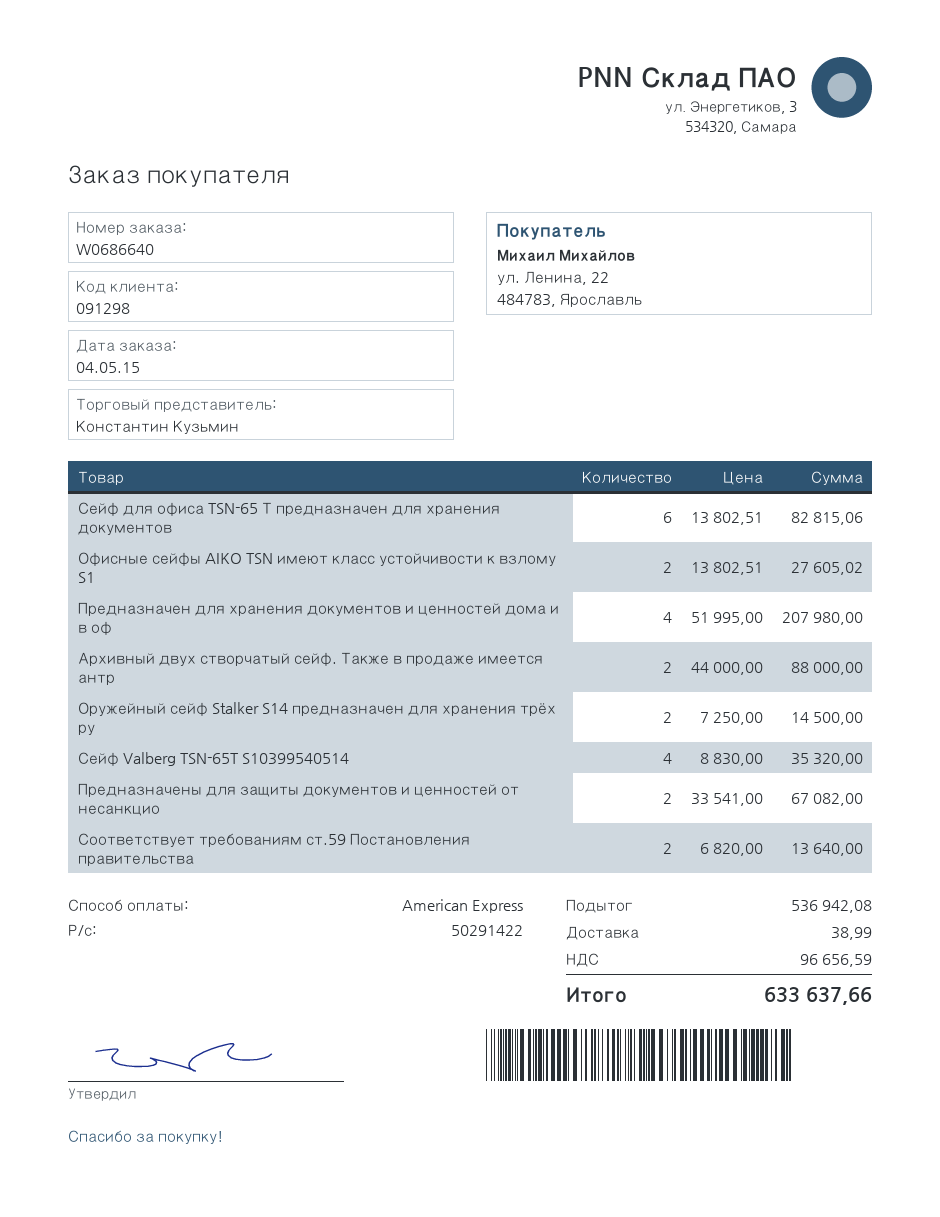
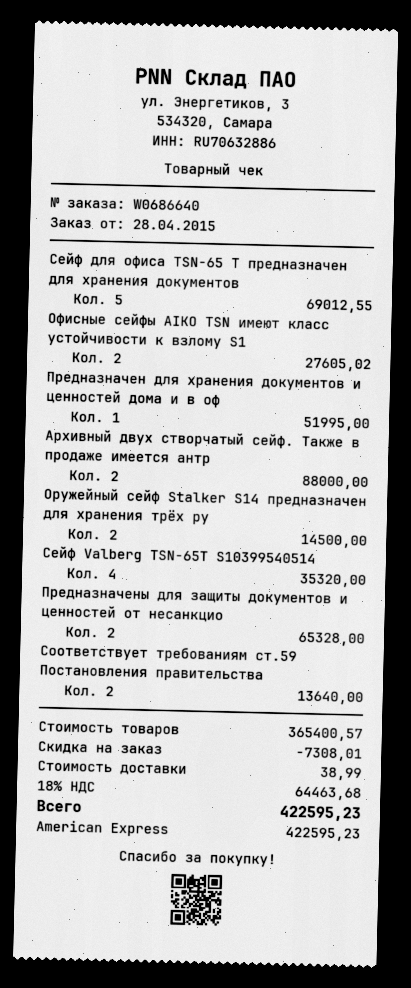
order date: 2015-05-04 -> 2015-04-28
Сейф для офиса TSN-65 Т предназначен для хранения документов: 6 for 82815.06 -> 5 for 69012.55
Предназначен для хранения документов и ценностей дома и в оф: 4 for 207980.00 -> 1 for 51995.00
Предназначены для защиты документов и ценностей от несанкцио: 2 for 67082.00 -> 2 for 65328.00
subtotal: 536942.08 -> 365400.57
discount: none -> 7308.01
tax: 96656.59 -> 64463.68
total: 633637.66 -> 422595.23

